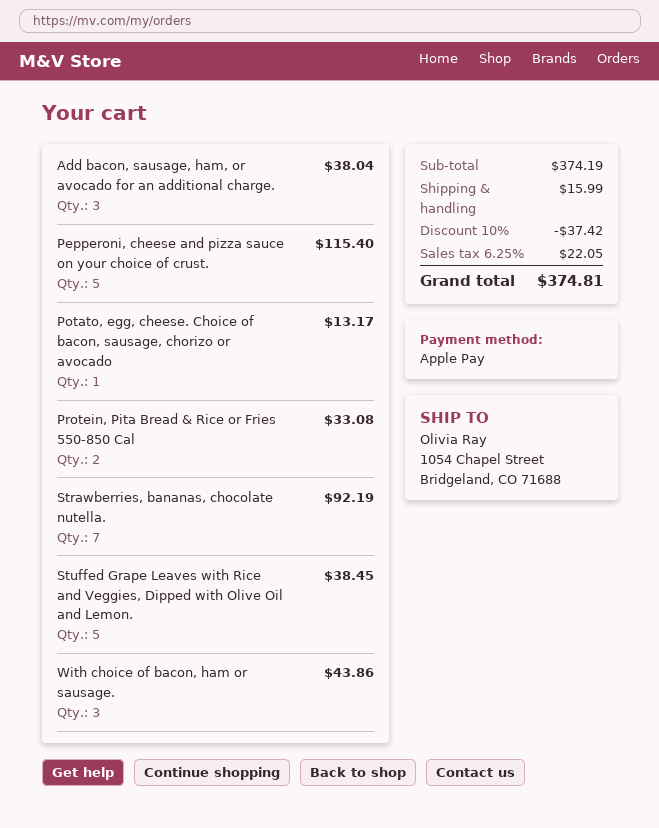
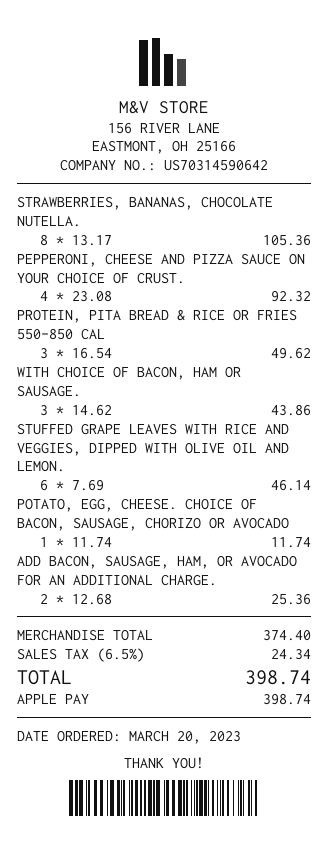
Add bacon, sausage, ham, or avocado for an additional charge.: 3 for 38.04 -> 2 for 25.36
Pepperoni, cheese and pizza sauce on your choice of crust.: 5 for 115.40 -> 4 for 92.32
Potato, egg, cheese. Choice of bacon, sausage, chorizo or avocado: 1 for 13.17 -> 1 for 11.74
Protein, Pita Bread & Rice or Fries 550-850 Cal: 2 for 33.08 -> 3 for 49.62
Strawberries, bananas, chocolate nutella.: 7 for 92.19 -> 8 for 105.36
Stuffed Grape Leaves with Rice and Veggies, Dipped with Olive Oil and Lemon.: 5 for 38.45 -> 6 for 46.14
subtotal: 374.19 -> 374.40
discount: 10% = 37.42 -> none
shipping: 15.99 -> none
tax: 6.25% = 22.05 -> 6.5% = 24.34
total: 374.81 -> 398.74

